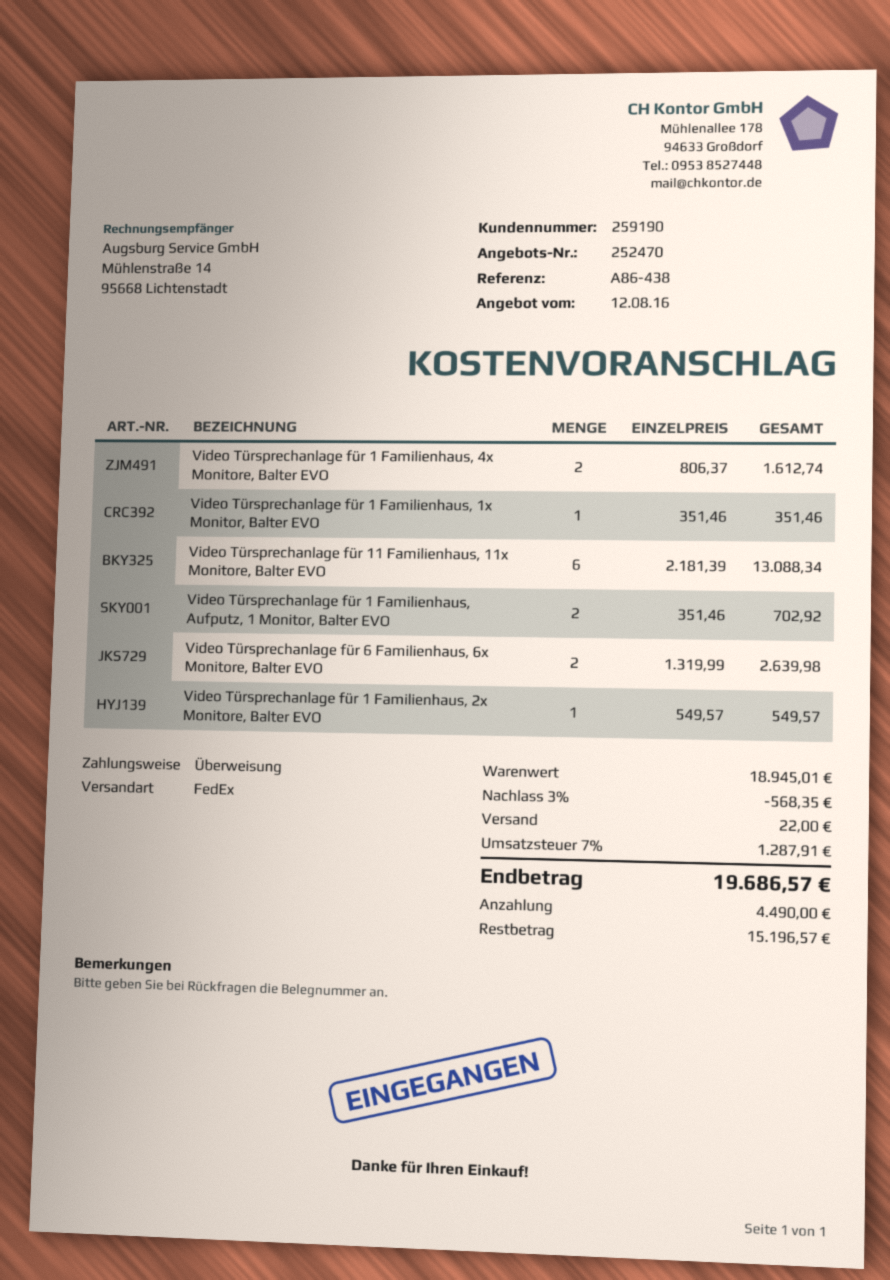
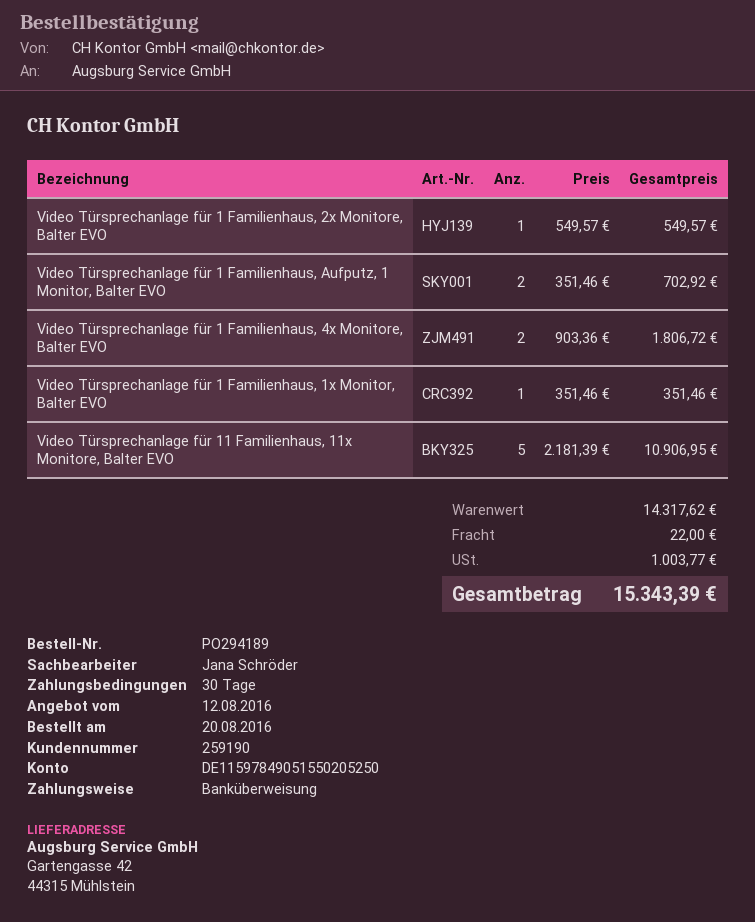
Video Türsprechanlage für 1 Familienhaus, 4x Monitore, Balter EVO: 2 x 806.37 = 1612.74 -> 2 x 903.36 = 1806.72
Video Türsprechanlage für 11 Familienhaus, 11x Monitore, Balter EVO: 6 x 2181.39 = 13088.34 -> 5 x 2181.39 = 10906.95
Video Türsprechanlage für 6 Familienhaus, 6x Monitore, Balter EVO: 2 x 1319.99 = 2639.98 -> none
subtotal: 18945.01 -> 14317.62
discount: 3% = 568.35 -> none
tax: 1287.91 -> 1003.77
total: 19686.57 -> 15343.39

